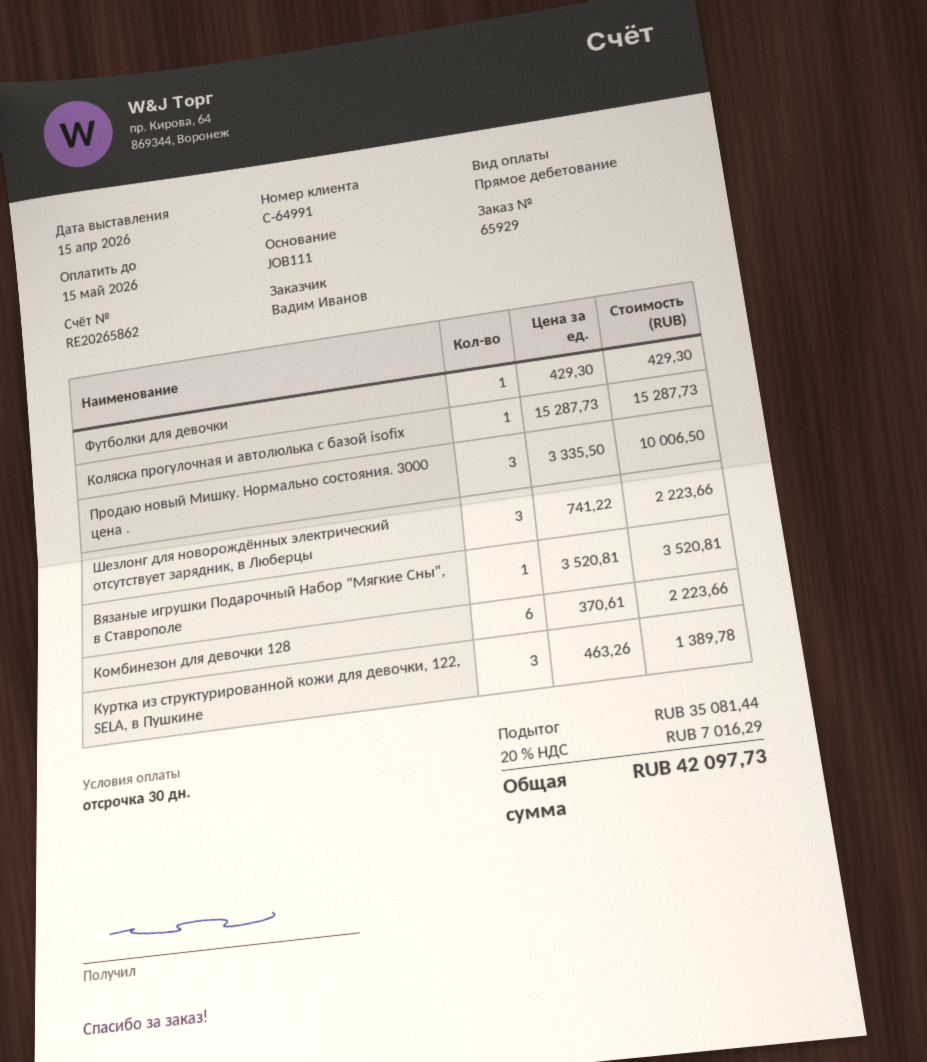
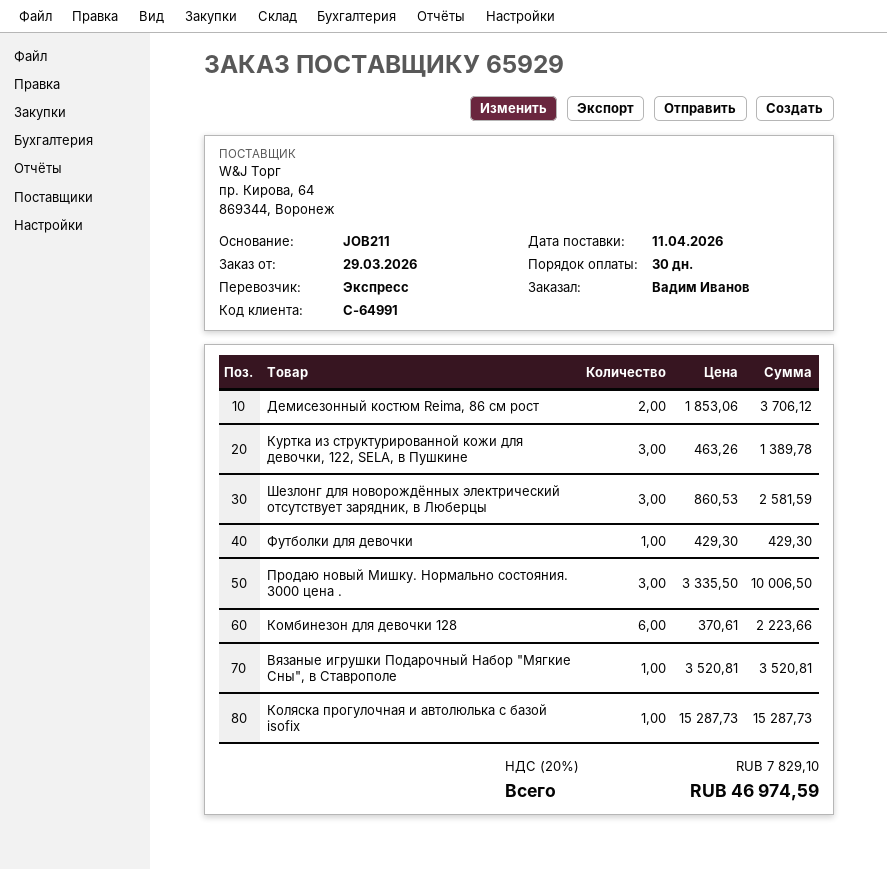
reference: JOB111 -> JOB211
Шезлонг для новорождённых электрический отсутствует зарядник, в Люберцы: 3 x 741.22 = 2223.66 -> 3 x 860.53 = 2581.59
Демисезонный костюм Reima, 86 см рост: none -> 2 x 1853.06 = 3706.12
tax: 20% = 7016.29 -> 20% = 7829.10
total: 42097.73 -> 46974.59

